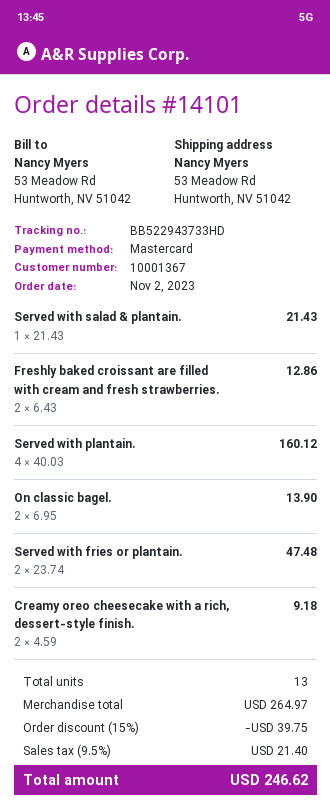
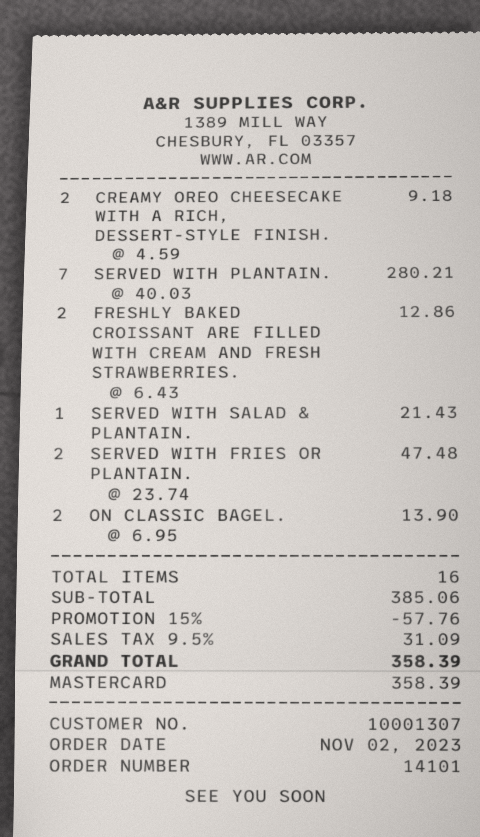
customer number: 10001367 -> 10001307
Served with plantain.: 4 x 40.03 = 160.12 -> 7 x 40.03 = 280.21
total quantity: 13 -> 16
subtotal: 264.97 -> 385.06
discount: 15% = 39.75 -> 15% = 57.76
tax: 9.5% = 21.40 -> 9.5% = 31.09
total: 246.62 -> 358.39

